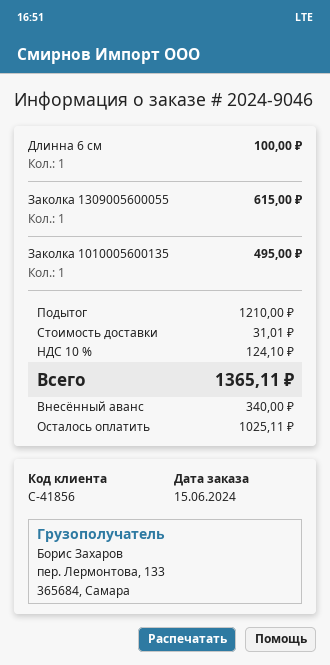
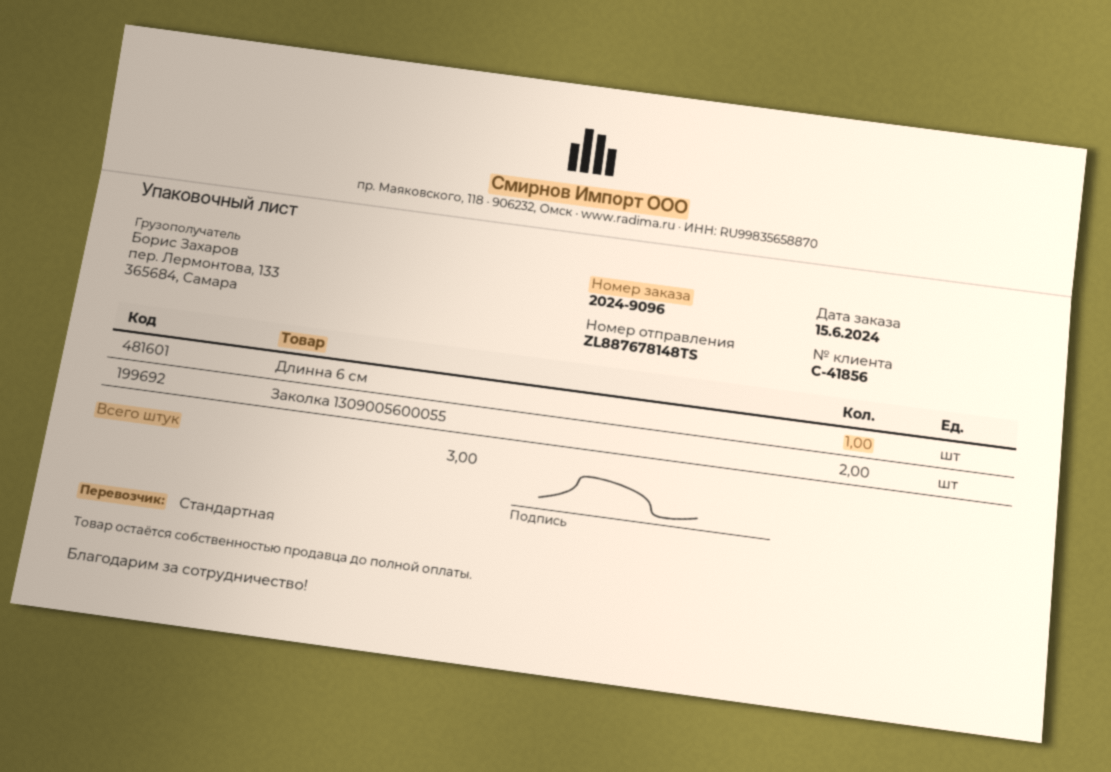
order number: 2024-9046 -> 2024-9096
Заколка 1309005600055: 1 -> 2
Заколка 1010005600135: 1 -> none

